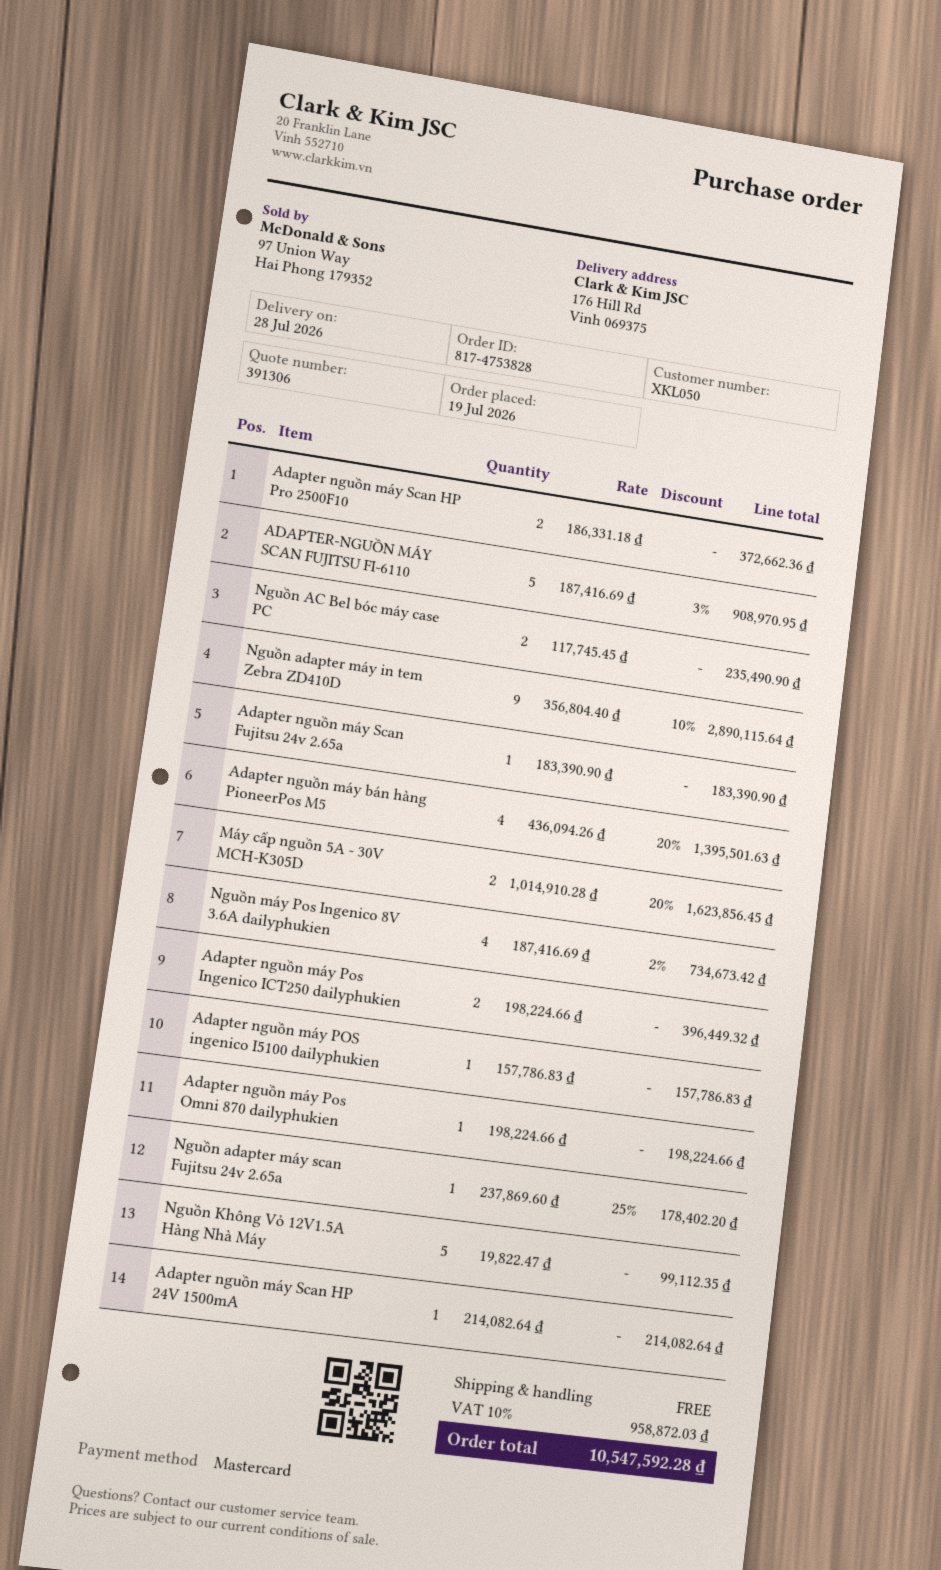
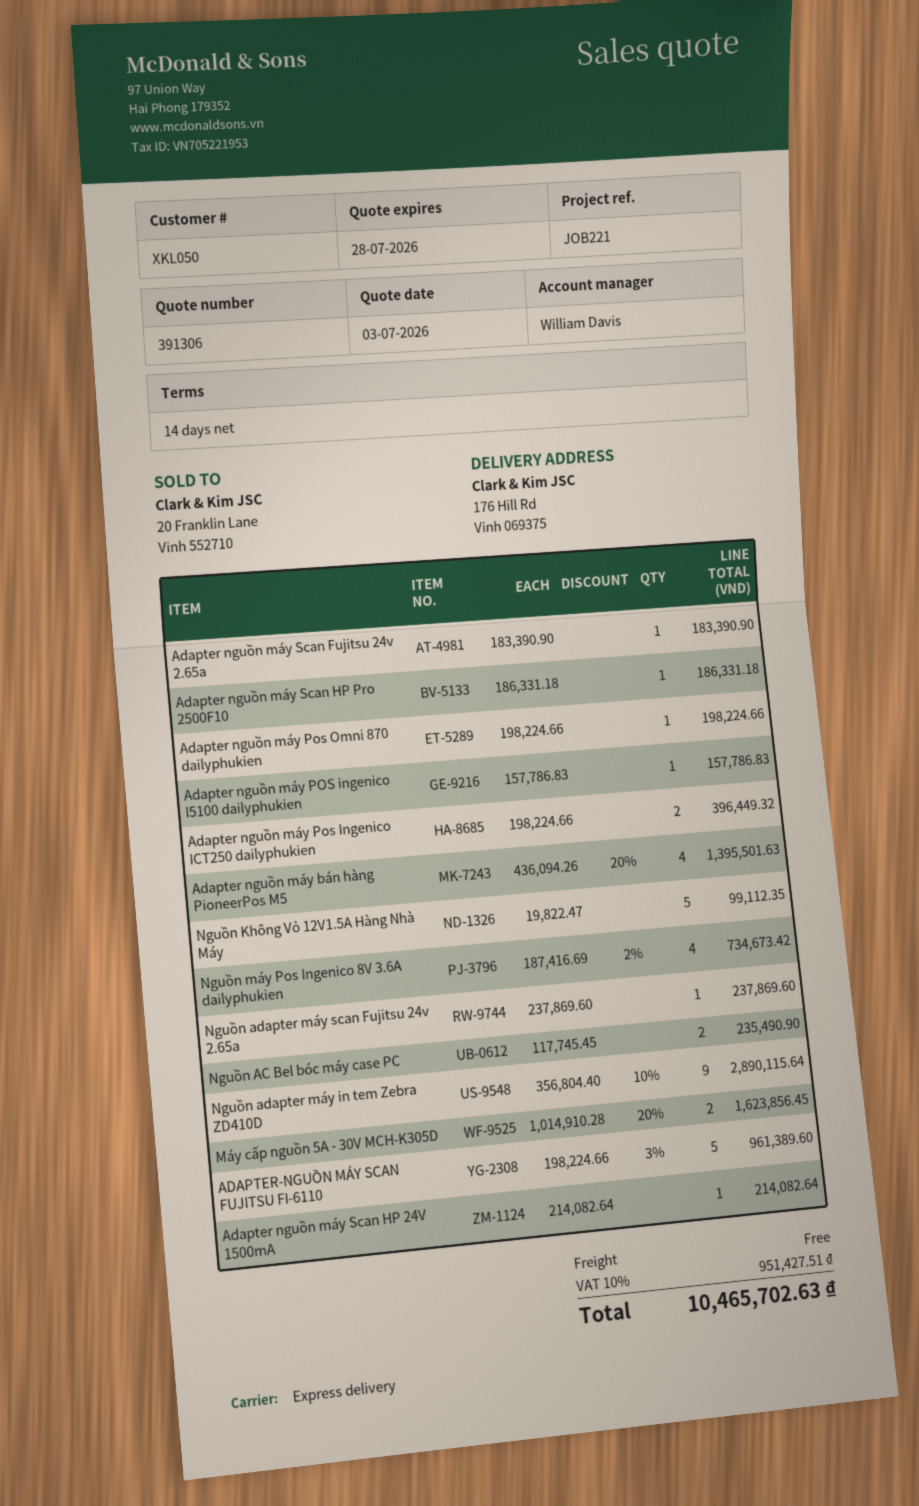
Adapter nguồn máy Scan HP Pro 2500F10: 2 x 186331.18 = 372662.36 -> 1 x 186331.18 = 186331.18
ADAPTER-NGUỒN MÁY SCAN FUJITSU FI-6110: 5 x 187416.69 - 3% = 908970.95 -> 5 x 198224.66 - 3% = 961389.60
Nguồn adapter máy scan Fujitsu 24v 2.65a: 1 x 237869.60 - 25% = 178402.20 -> 1 x 237869.60 = 237869.60
tax: 10% = 958872.03 -> 10% = 951427.51
total: 10547592.28 -> 10465702.63

